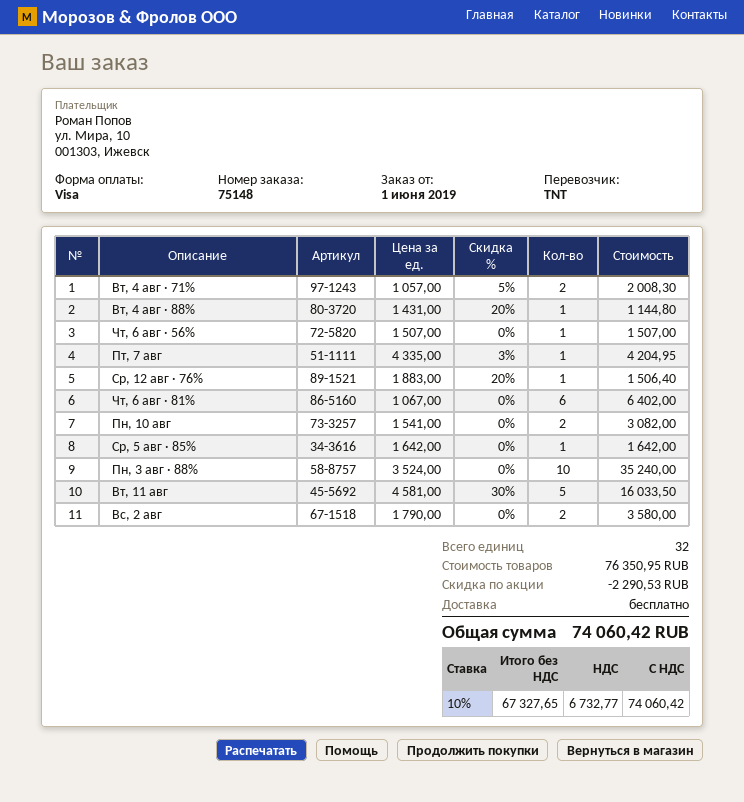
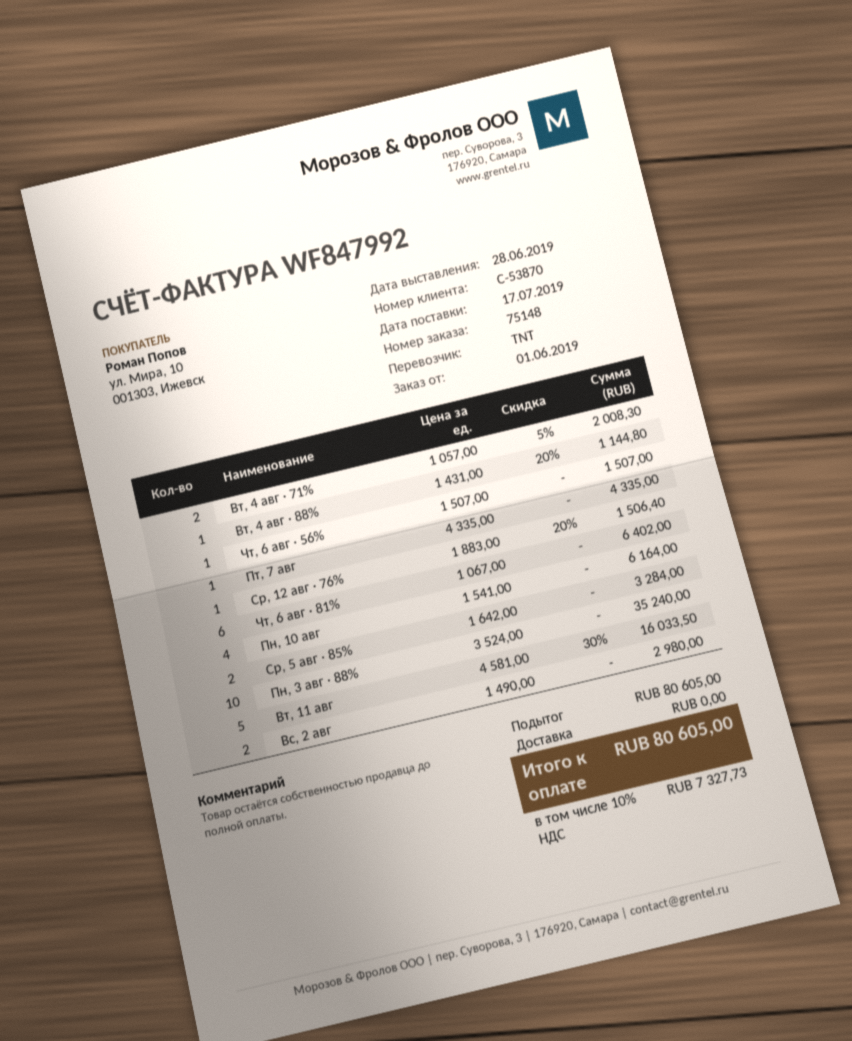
Пт, 7 авг: 1 x 4335.00 - 3% = 4204.95 -> 1 x 4335.00 = 4335.00
Пн, 10 авг: 2 x 1541.00 = 3082.00 -> 4 x 1541.00 = 6164.00
Ср, 5 авг · 85%: 1 x 1642.00 = 1642.00 -> 2 x 1642.00 = 3284.00
Вс, 2 авг: 2 x 1790.00 = 3580.00 -> 2 x 1490.00 = 2980.00
subtotal: 76350.95 -> 80605.00
discount: 2290.53 -> none
tax: 10% = 6732.77 -> 10% = 7327.73
total: 74060.42 -> 80605.00

